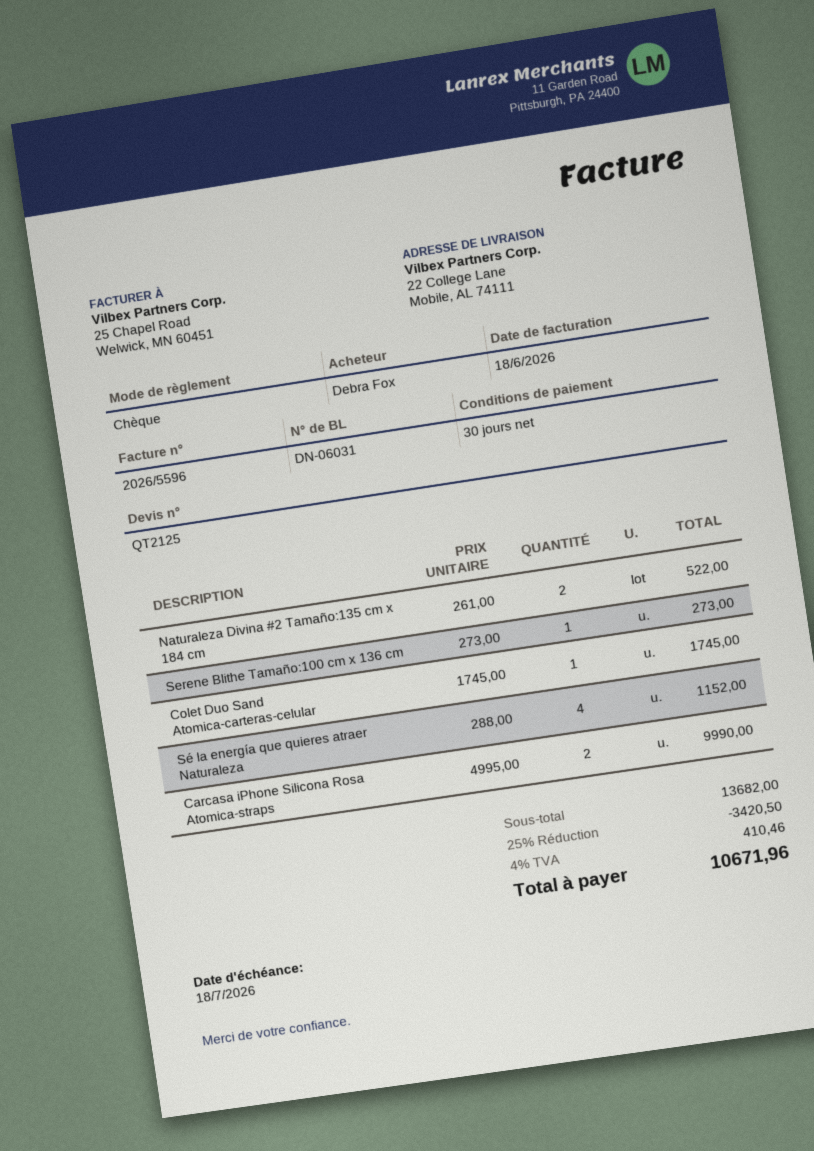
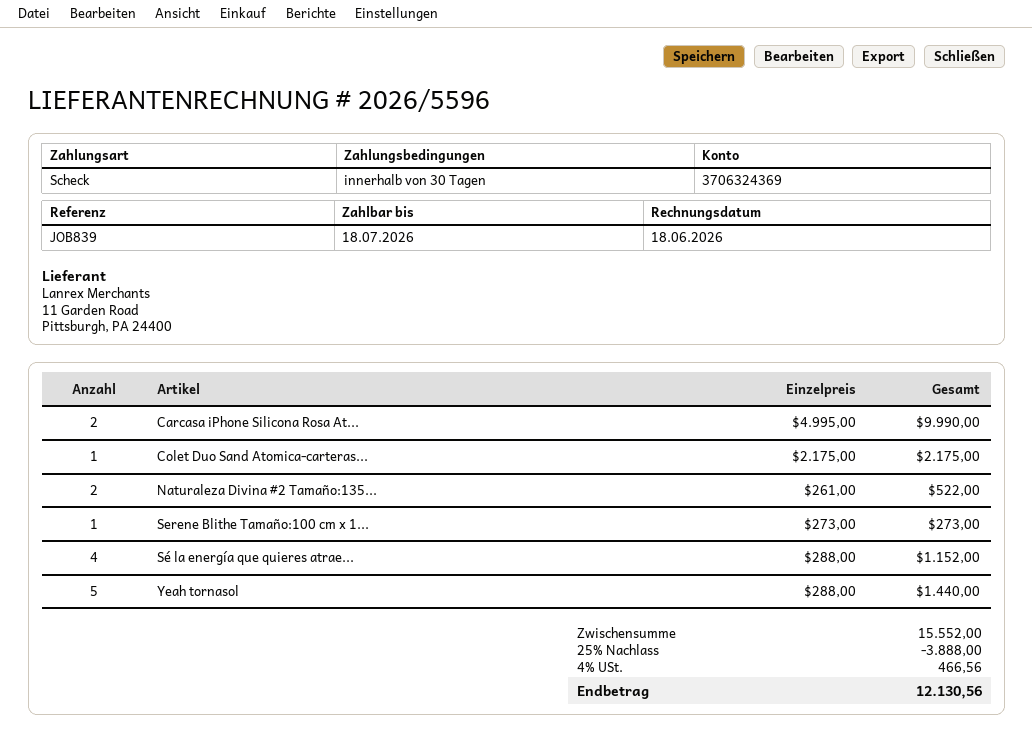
Colet Duo Sand Atomica-carteras-celular: 1 x 1745.00 = 1745.00 -> 1 x 2175.00 = 2175.00
Yeah tornasol: none -> 5 x 288.00 = 1440.00
subtotal: 13682.00 -> 15552.00
discount: 25% = 3420.50 -> 25% = 3888.00
tax: 4% = 410.46 -> 4% = 466.56
total: 10671.96 -> 12130.56

